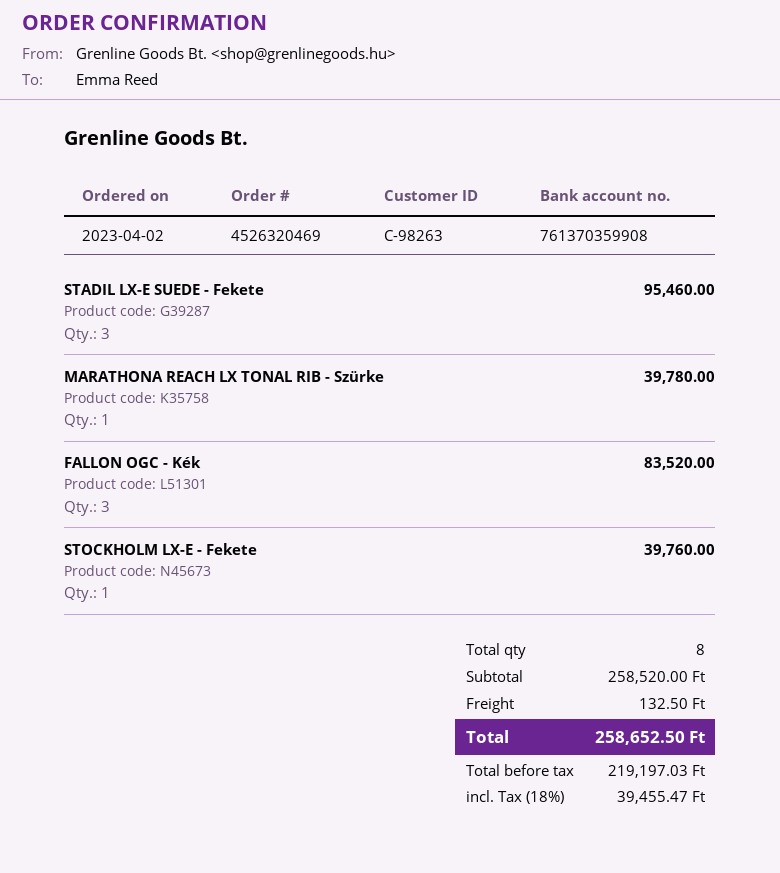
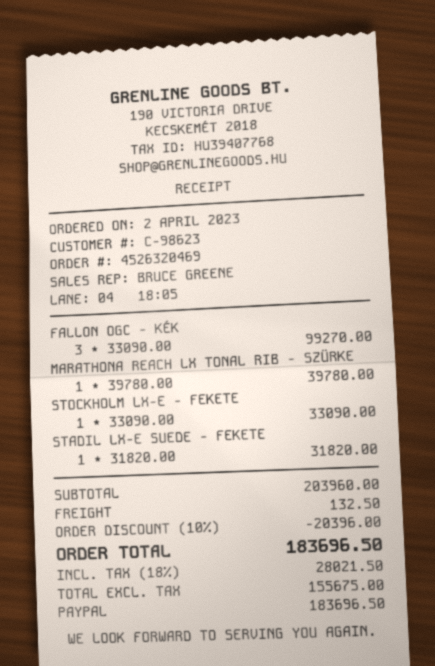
customer number: C-98263 -> C-98623
STADIL LX-E SUEDE - Fekete: 3 for 95460.00 -> 1 for 31820.00
FALLON OGC - Kék: 3 for 83520.00 -> 3 for 99270.00
STOCKHOLM LX-E - Fekete: 1 for 39760.00 -> 1 for 33090.00
subtotal: 258520.00 -> 203960.00
discount: none -> 10% = 20396.00
net: 219197.03 -> 155675.00
tax: 18% = 39455.47 -> 18% = 28021.50
total: 258652.50 -> 183696.50

